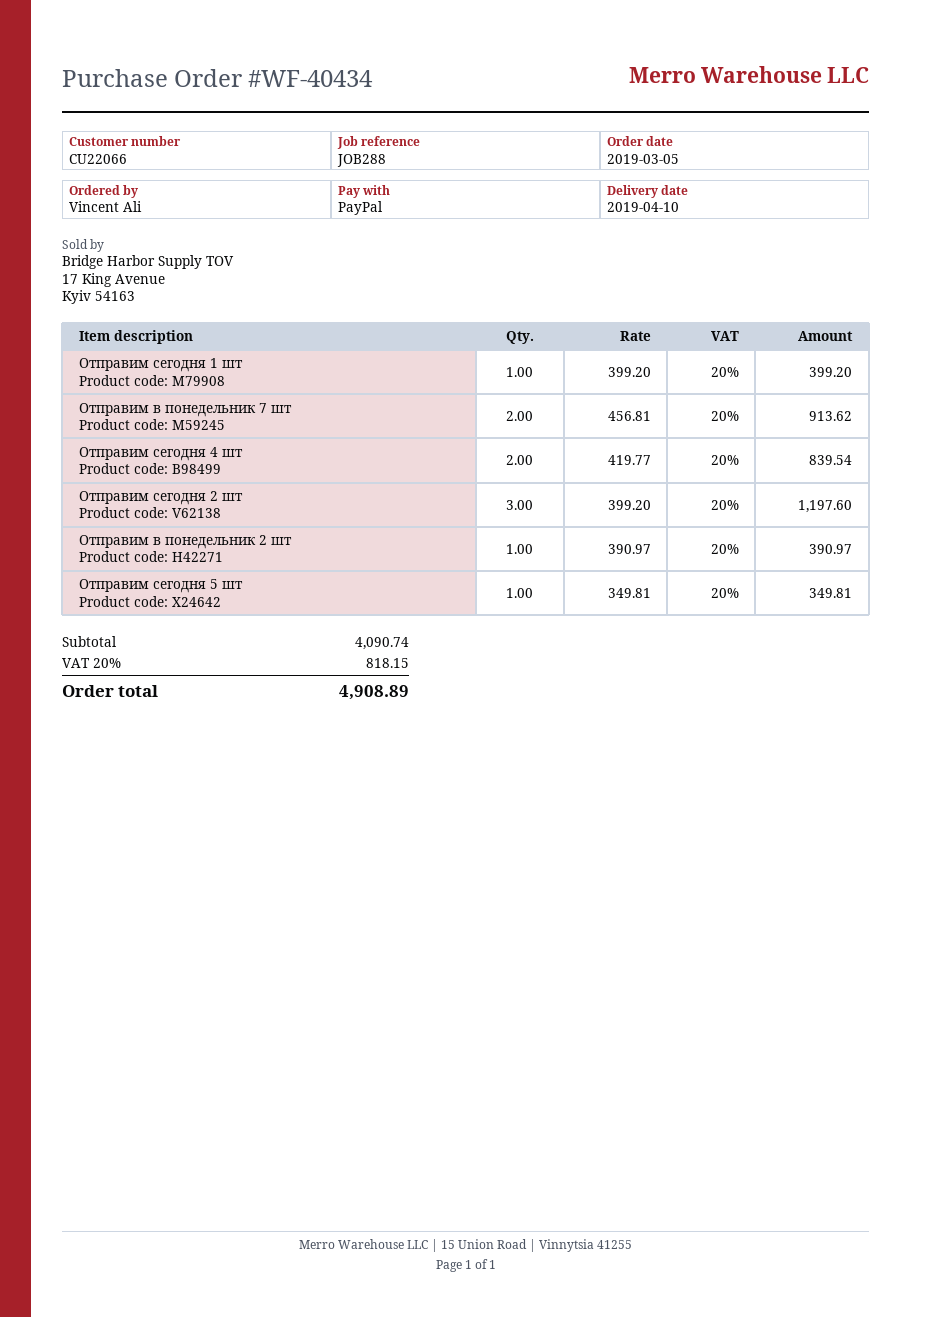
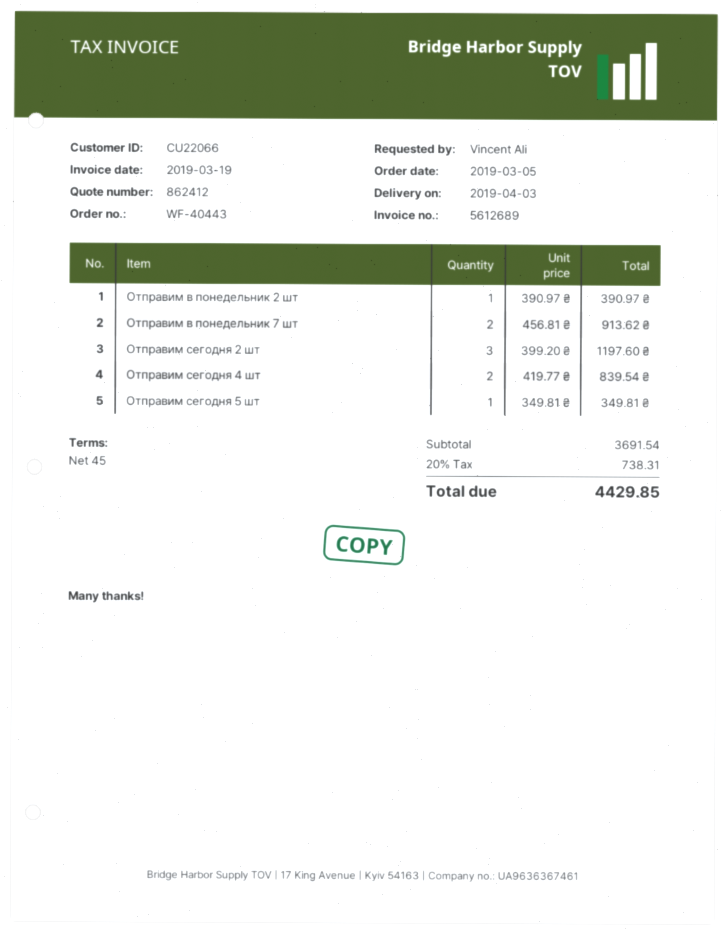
order number: WF-40434 -> WF-40443
delivery date: 2019-04-10 -> 2019-04-03
Отправим сегодня 1 шт: 1 x 399.20 = 399.20 -> none
subtotal: 4090.74 -> 3691.54
tax: 20% = 818.15 -> 20% = 738.31
total: 4908.89 -> 4429.85

